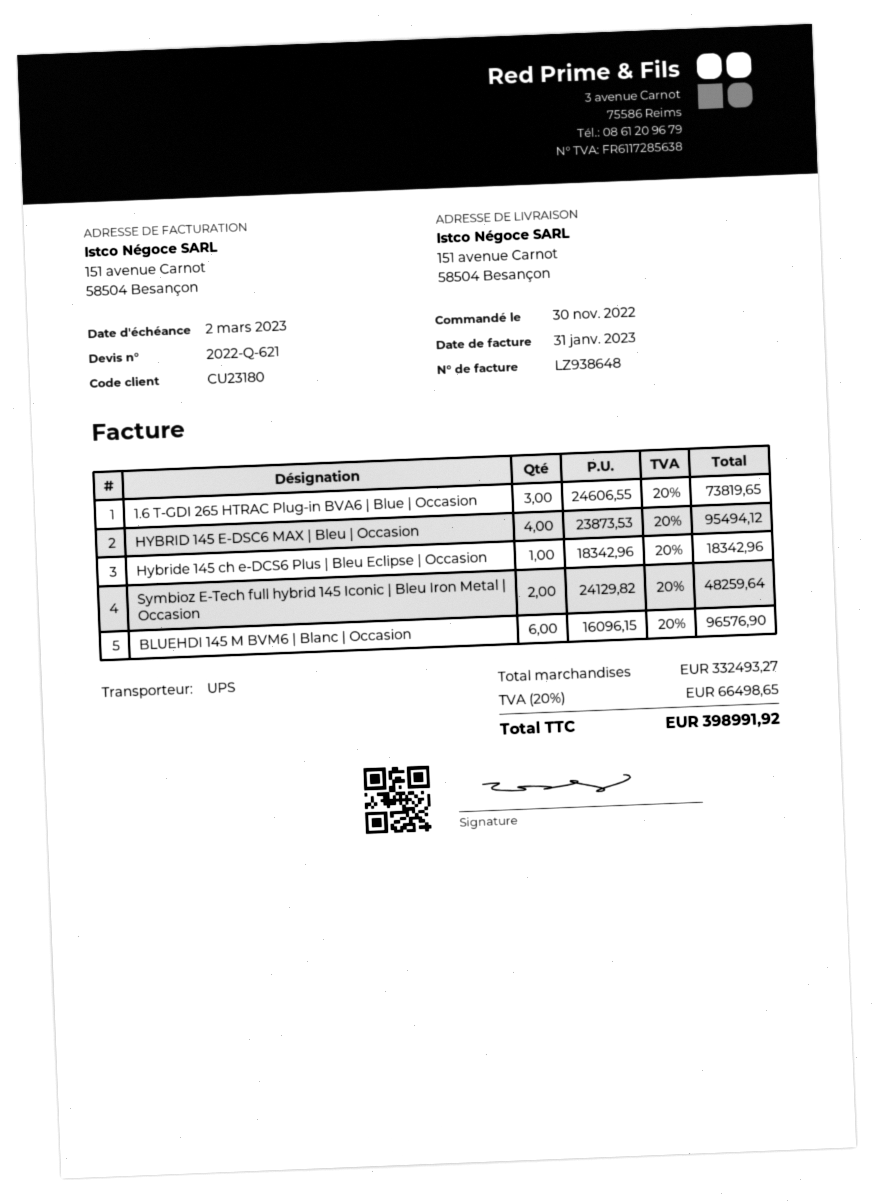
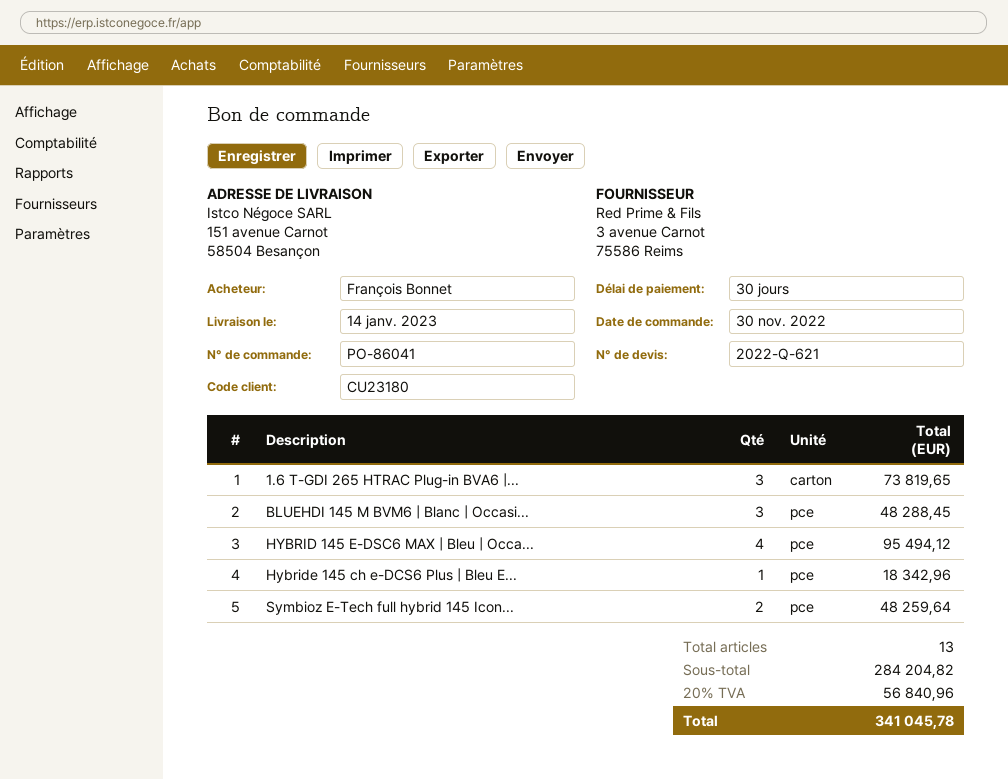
BLUEHDI 145 M BVM6 | Blanc | Occasion: 6 for 96576.90 -> 3 for 48288.45
subtotal: 332493.27 -> 284204.82
tax: 20% = 66498.65 -> 20% = 56840.96
total: 398991.92 -> 341045.78

